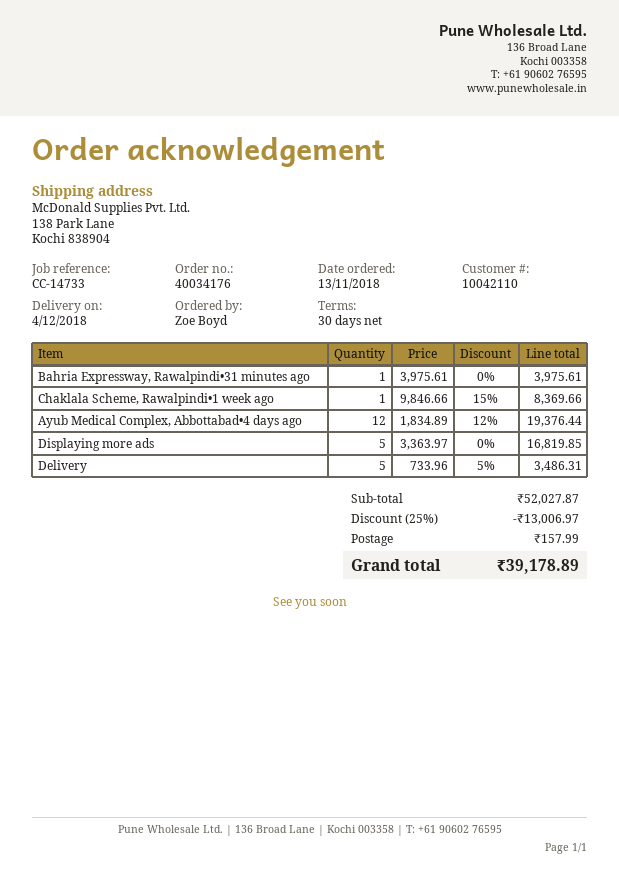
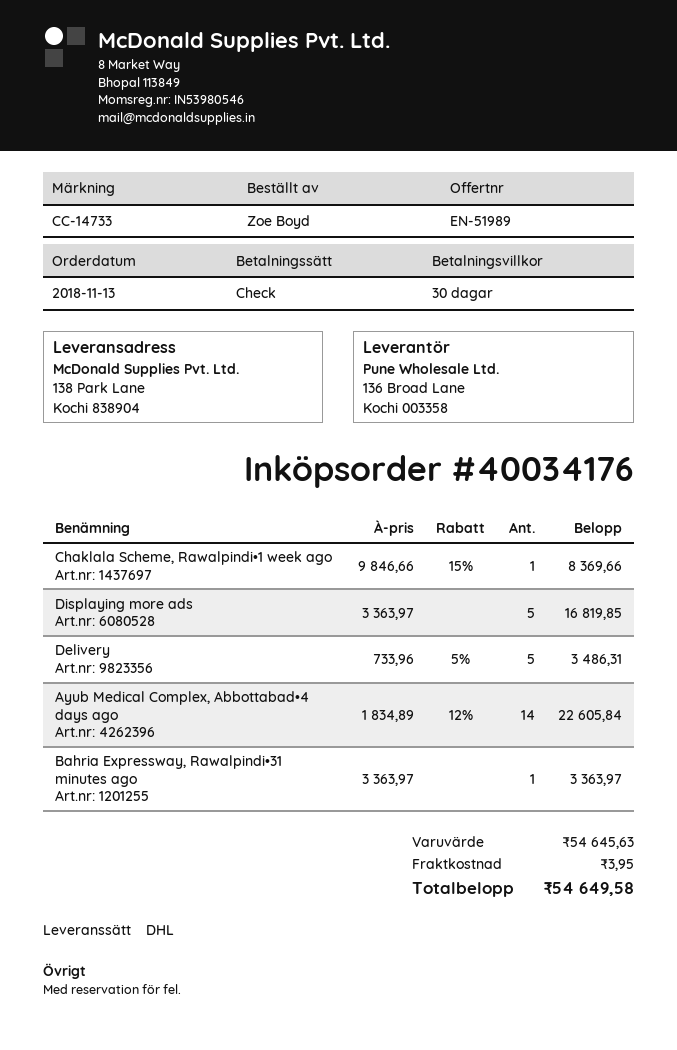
Bahria Expressway, Rawalpindi•31 minutes ago: 1 x 3975.61 = 3975.61 -> 1 x 3363.97 = 3363.97
Ayub Medical Complex, Abbottabad•4 days ago: 12 x 1834.89 - 12% = 19376.44 -> 14 x 1834.89 - 12% = 22605.84
subtotal: 52027.87 -> 54645.63
discount: 25% = 13006.97 -> none
shipping: 157.99 -> 3.95
total: 39178.89 -> 54649.58

